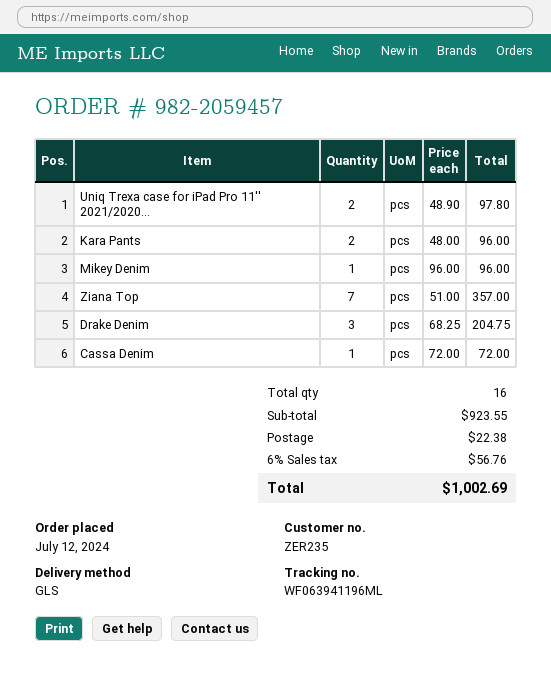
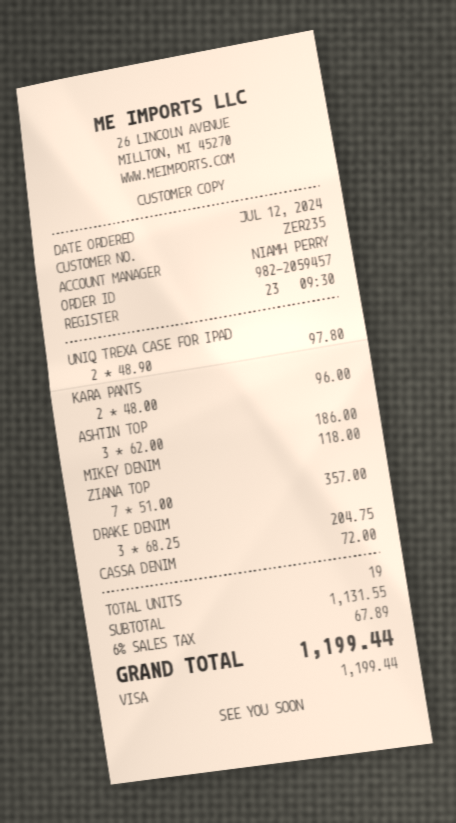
Mikey Denim: 1 x 96.00 = 96.00 -> 1 x 118.00 = 118.00
ASHTIN TOP: none -> 3 x 62.00 = 186.00
total quantity: 16 -> 19
subtotal: 923.55 -> 1131.55
shipping: 22.38 -> none
tax: 6% = 56.76 -> 6% = 67.89
total: 1002.69 -> 1199.44

